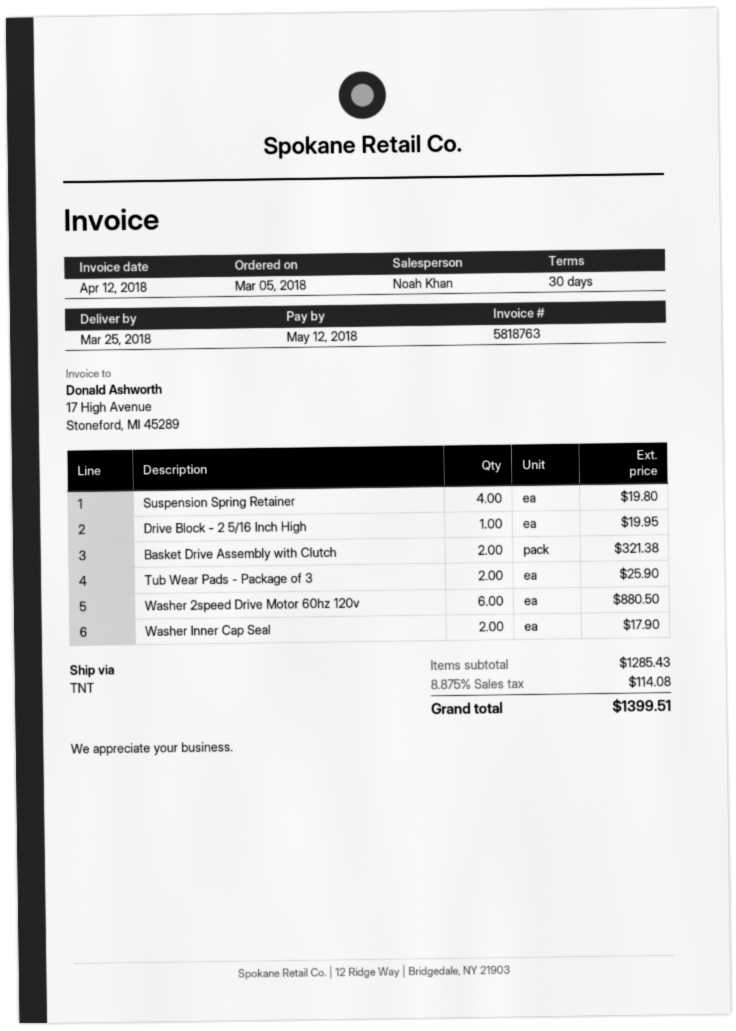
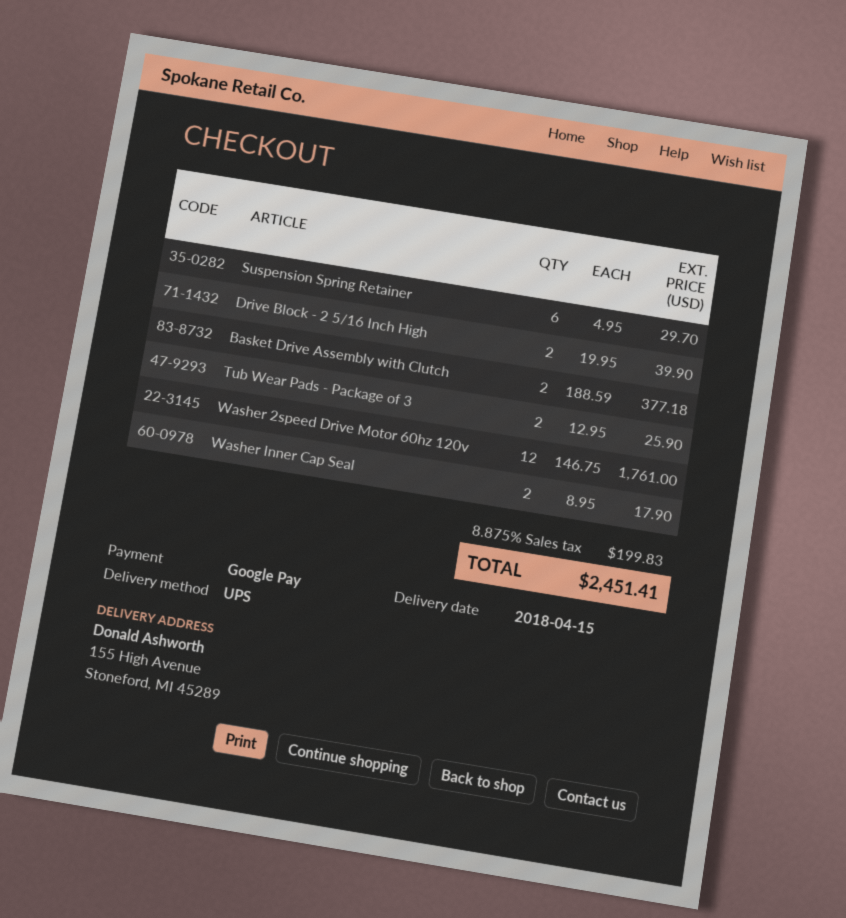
delivery date: 2018-03-25 -> 2018-04-15
shipping method: TNT -> UPS
Suspension Spring Retainer: 4 for 19.80 -> 6 for 29.70
Drive Block - 2 5/16 Inch High: 1 for 19.95 -> 2 for 39.90
Basket Drive Assembly with Clutch: 2 for 321.38 -> 2 for 377.18
Washer 2speed Drive Motor 60hz 120v: 6 for 880.50 -> 12 for 1761.00
tax: 8.875% = 114.08 -> 8.875% = 199.83
total: 1399.51 -> 2451.41

